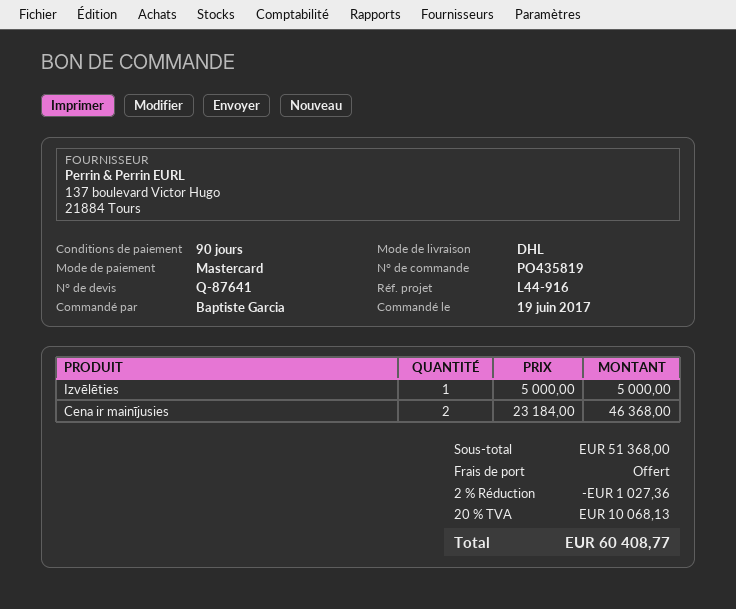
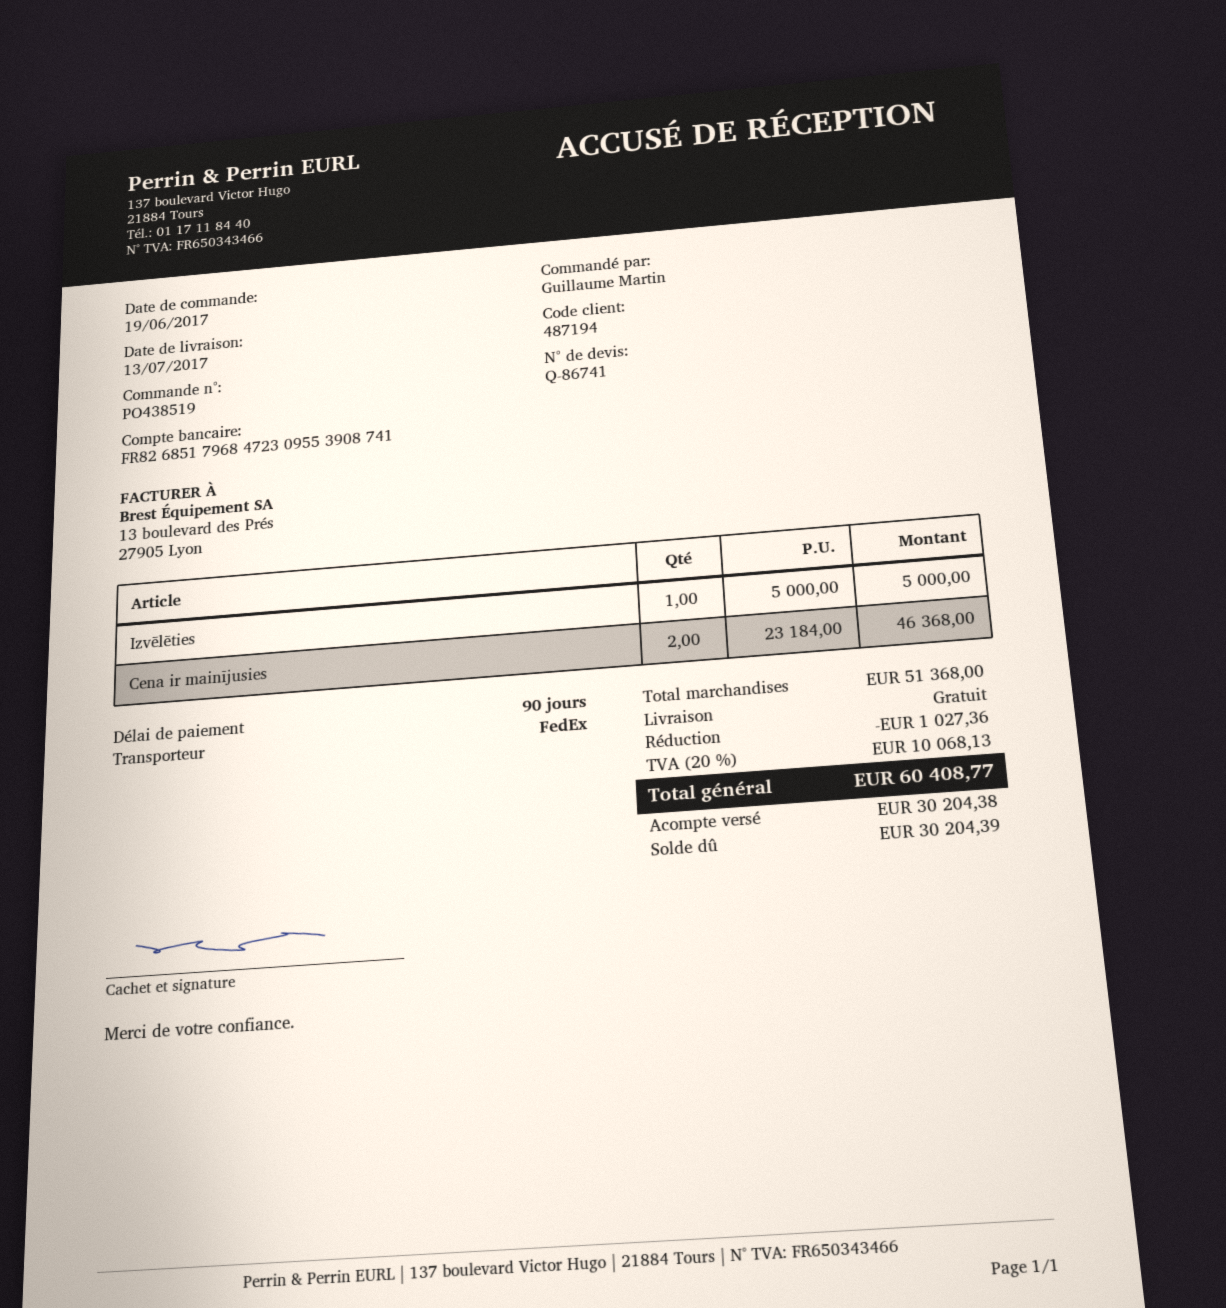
quote number: Q-87641 -> Q-86741
order number: PO435819 -> PO438519
ordered by: Baptiste Garcia -> Guillaume Martin
shipping method: DHL -> FedEx

